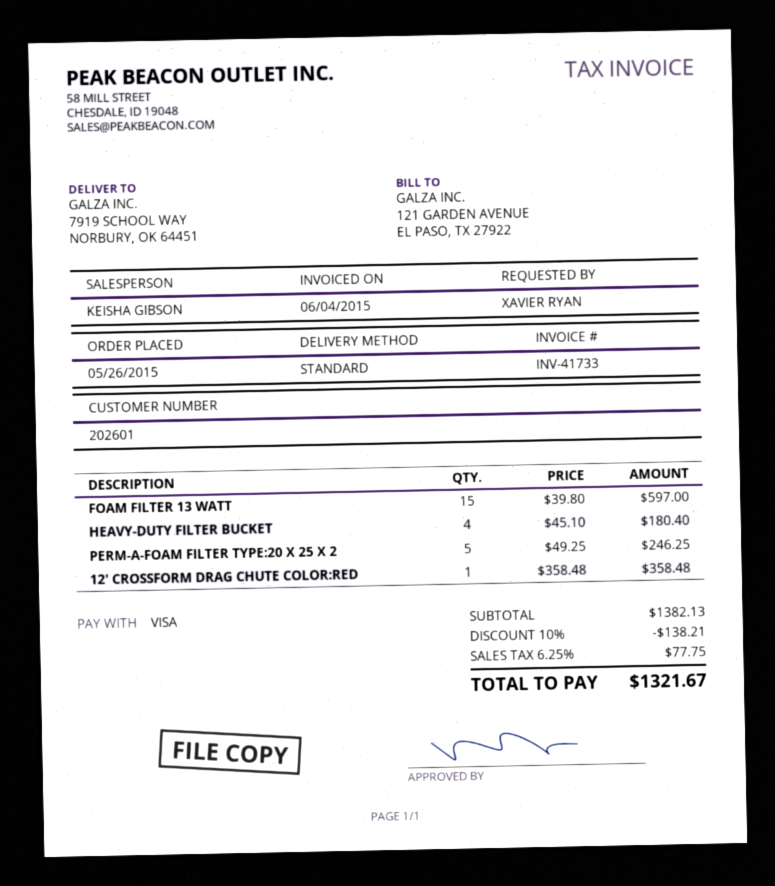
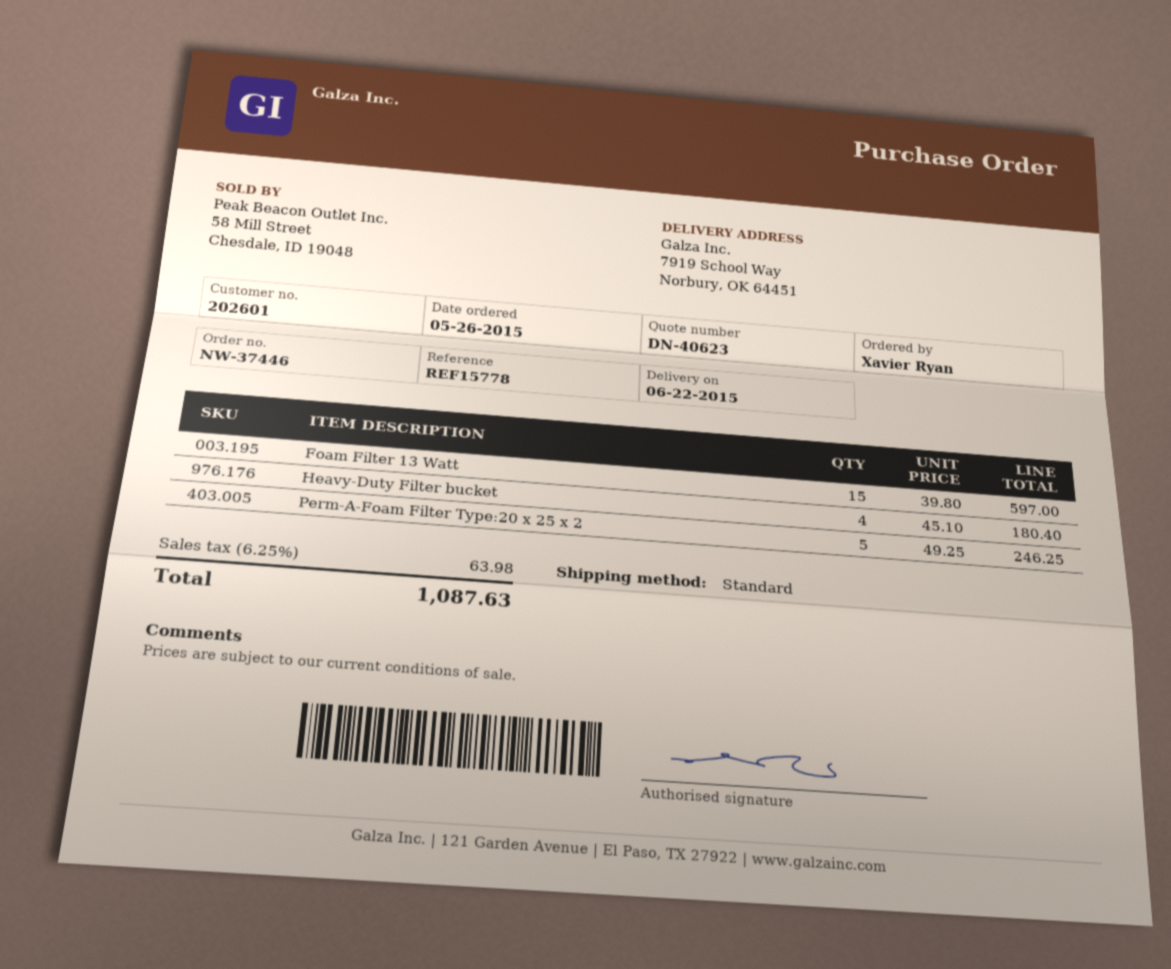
12' CROSSFORM DRAG CHUTE COLOR:RED: 1 x 358.48 = 358.48 -> none
discount: 10% = 138.21 -> none
tax: 6.25% = 77.75 -> 6.25% = 63.98
total: 1321.67 -> 1087.63

